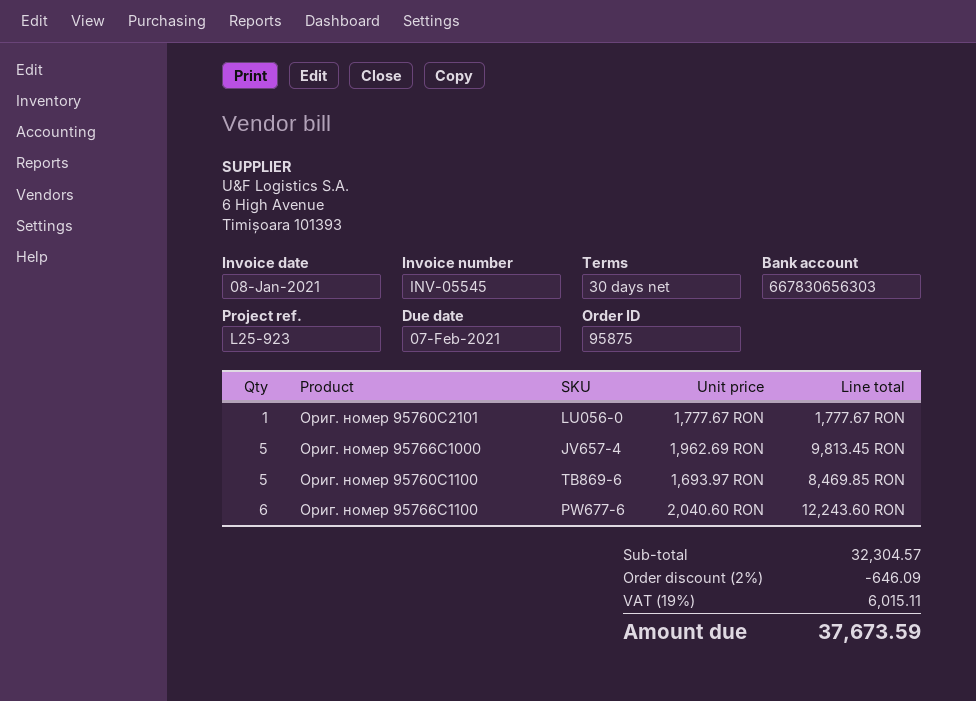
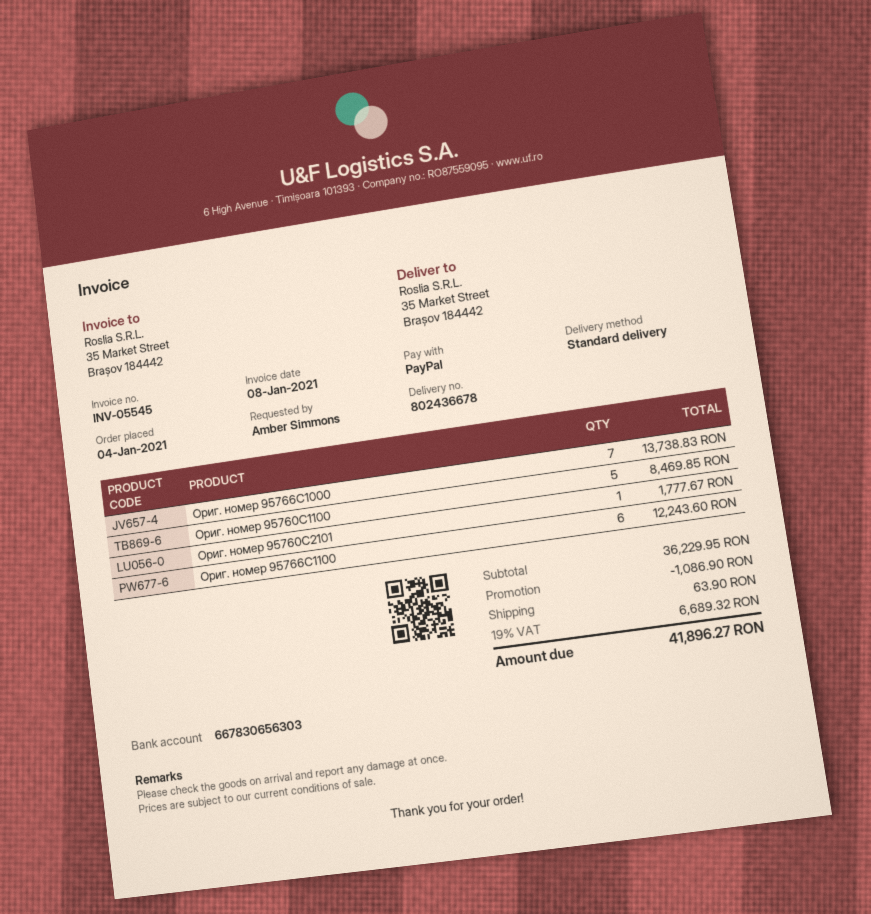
Ориг. номер 95766C1000: 5 for 9813.45 -> 7 for 13738.83
subtotal: 32304.57 -> 36229.95
discount: 646.09 -> 1086.90
shipping: none -> 63.90
tax: 19% = 6015.11 -> 19% = 6689.32
total: 37673.59 -> 41896.27

